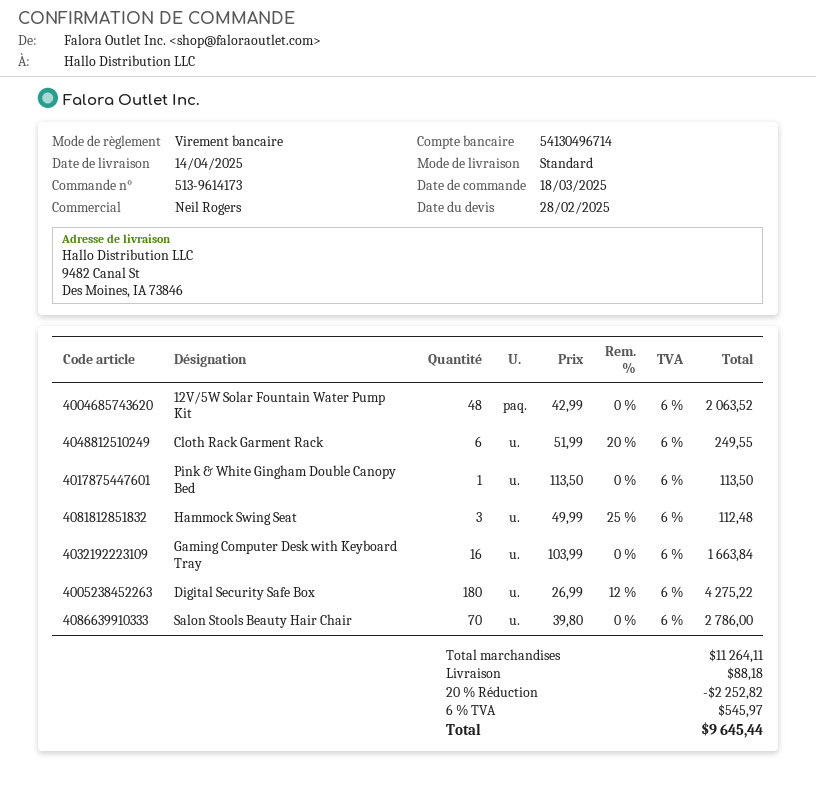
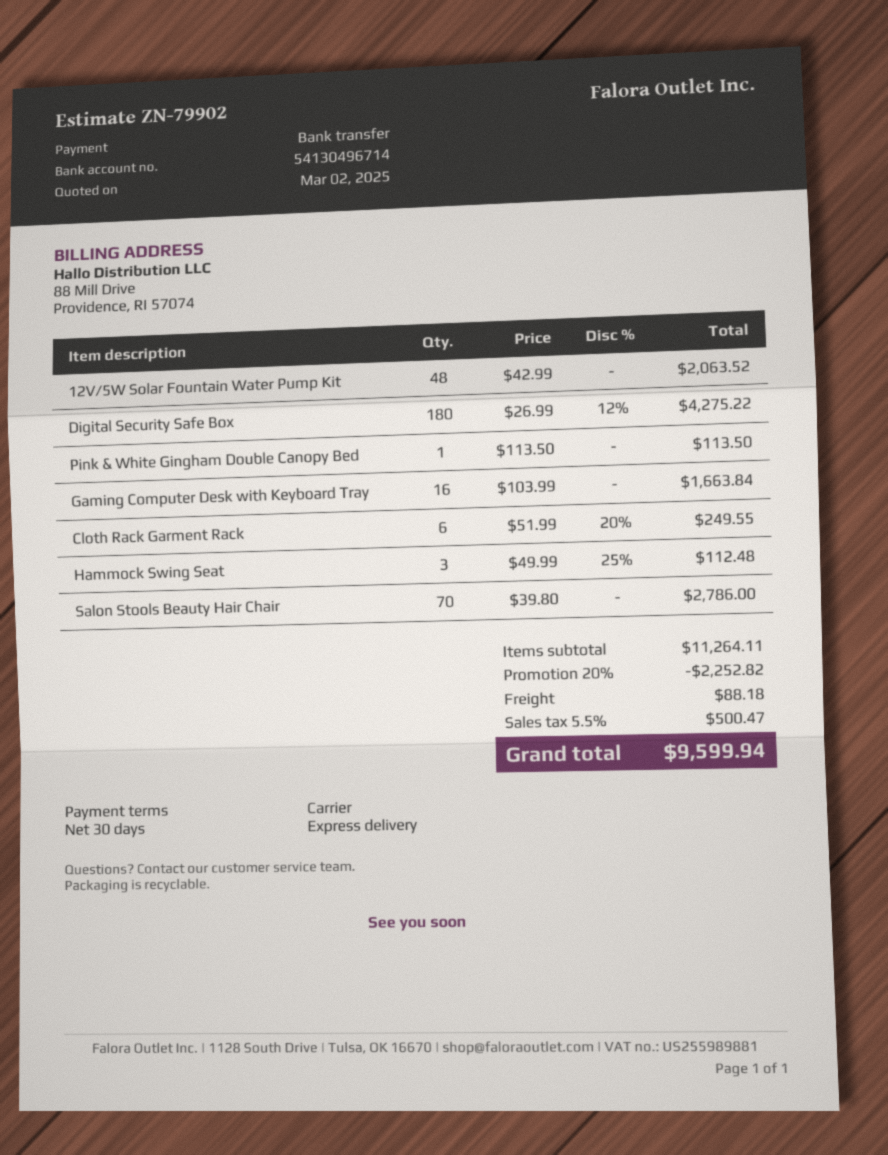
quote date: 2025-02-28 -> 2025-03-02
shipping method: standard -> express
tax: 6% = 545.97 -> 5.5% = 500.47
total: 9645.44 -> 9599.94

